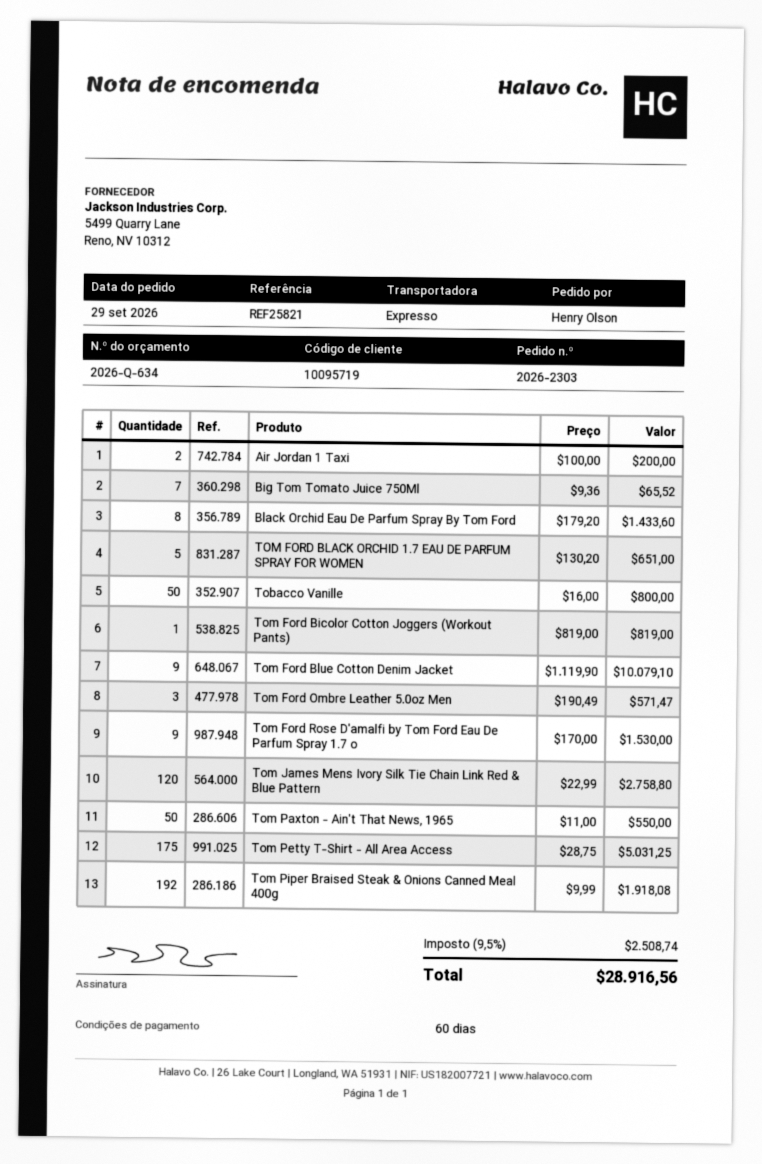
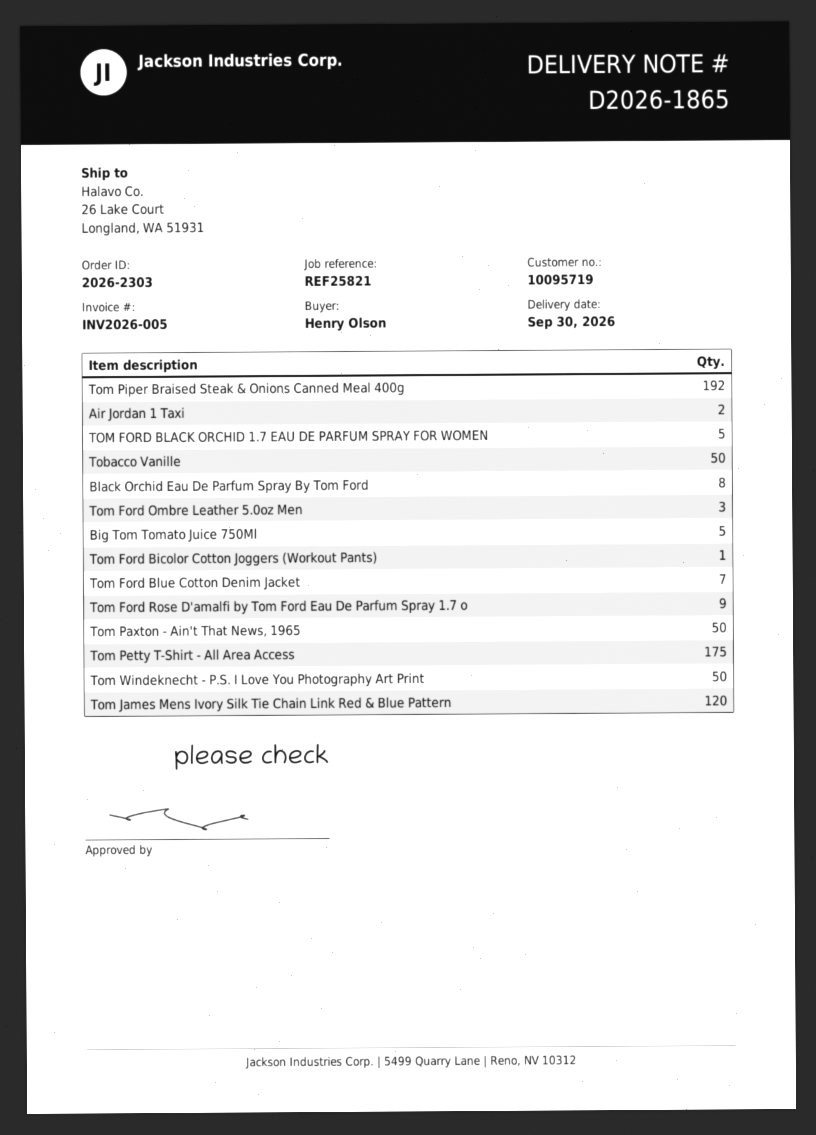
Big Tom Tomato Juice 750Ml: 7 -> 5
Tom Ford Blue Cotton Denim Jacket: 9 -> 7
Tom Windeknecht - P.S. I Love You Photography Art Print: none -> 50

